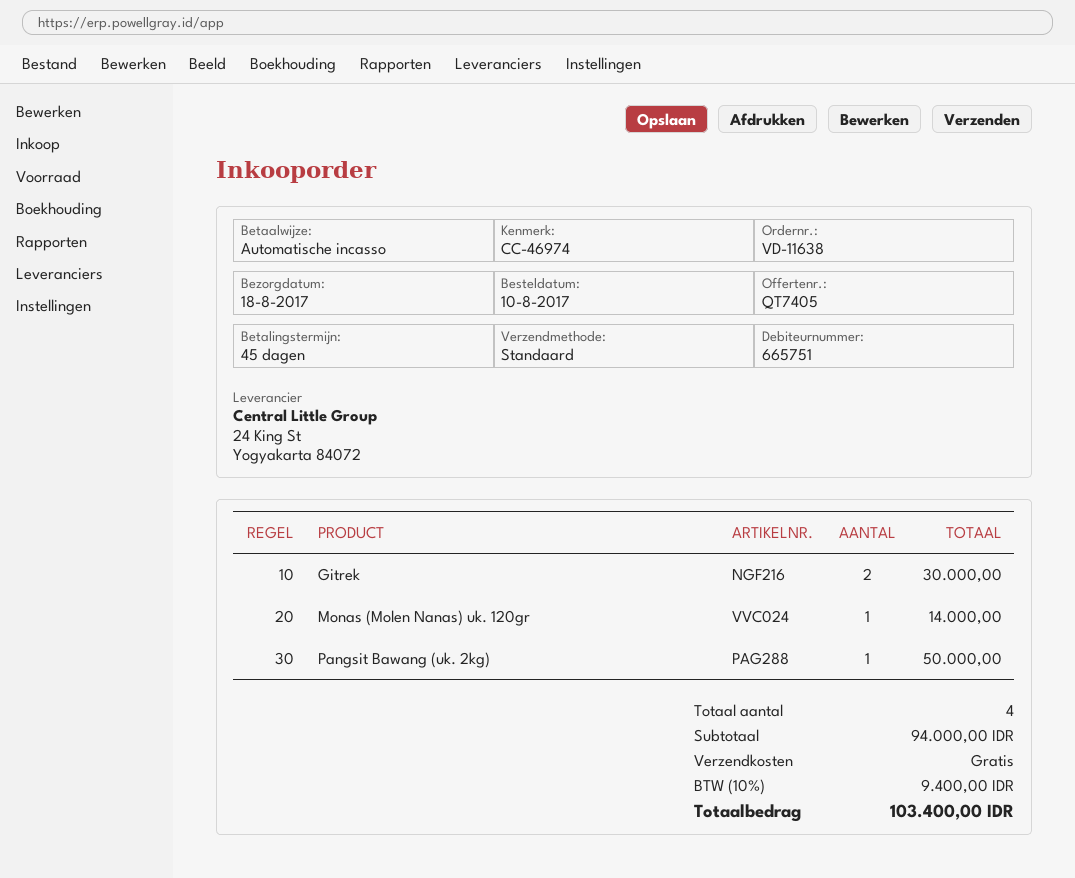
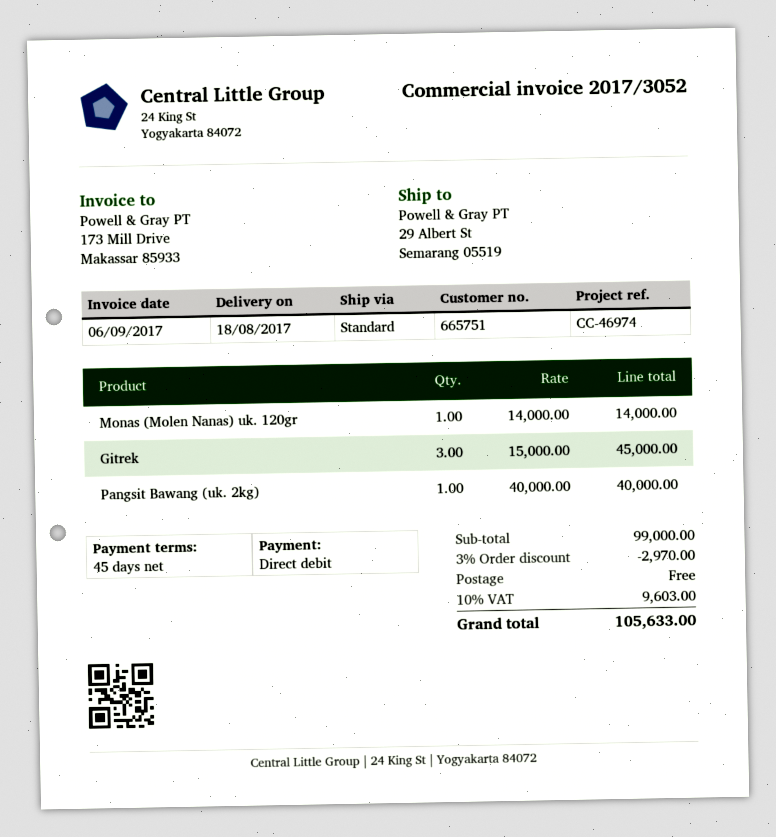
Gitrek: 2 for 30000.00 -> 3 for 45000.00
Pangsit Bawang (uk. 2kg): 1 for 50000.00 -> 1 for 40000.00
subtotal: 94000.00 -> 99000.00
discount: none -> 3% = 2970.00
tax: 10% = 9400.00 -> 10% = 9603.00
total: 103400.00 -> 105633.00

